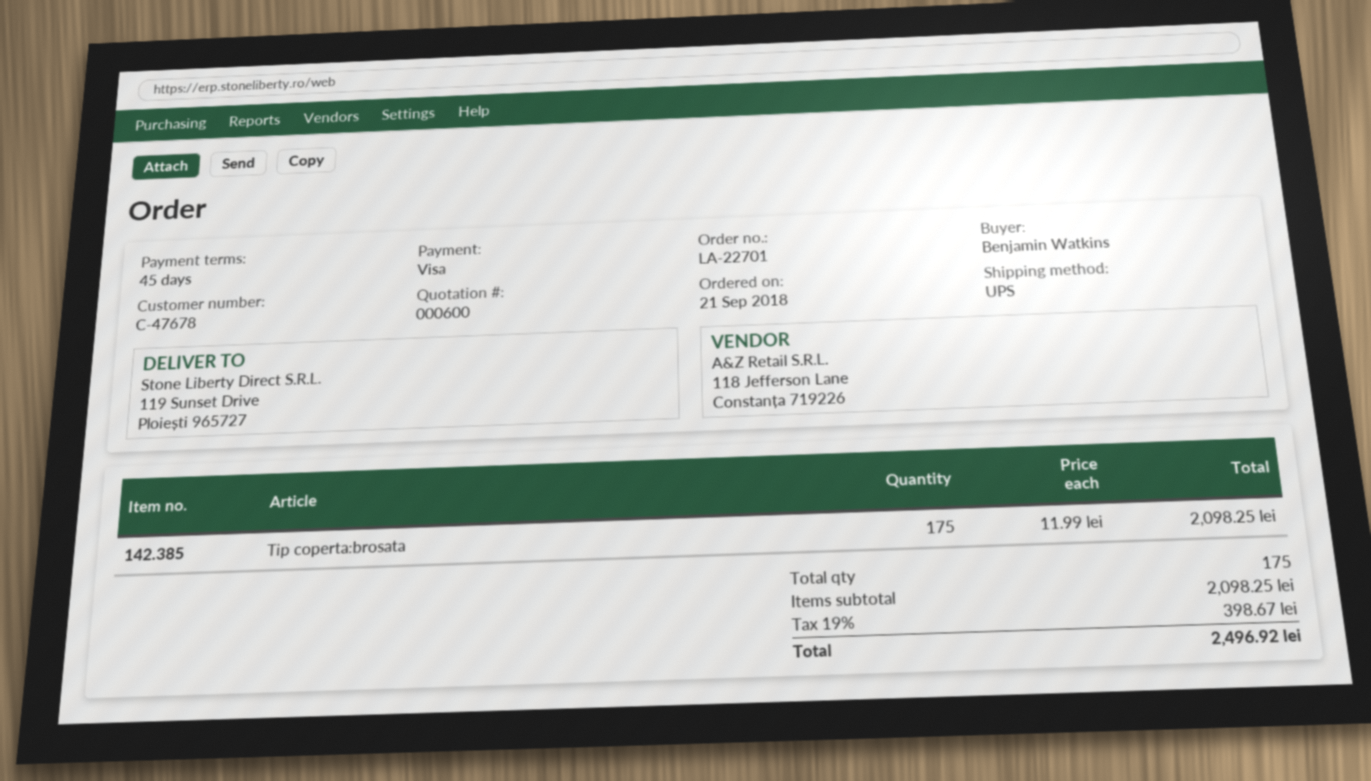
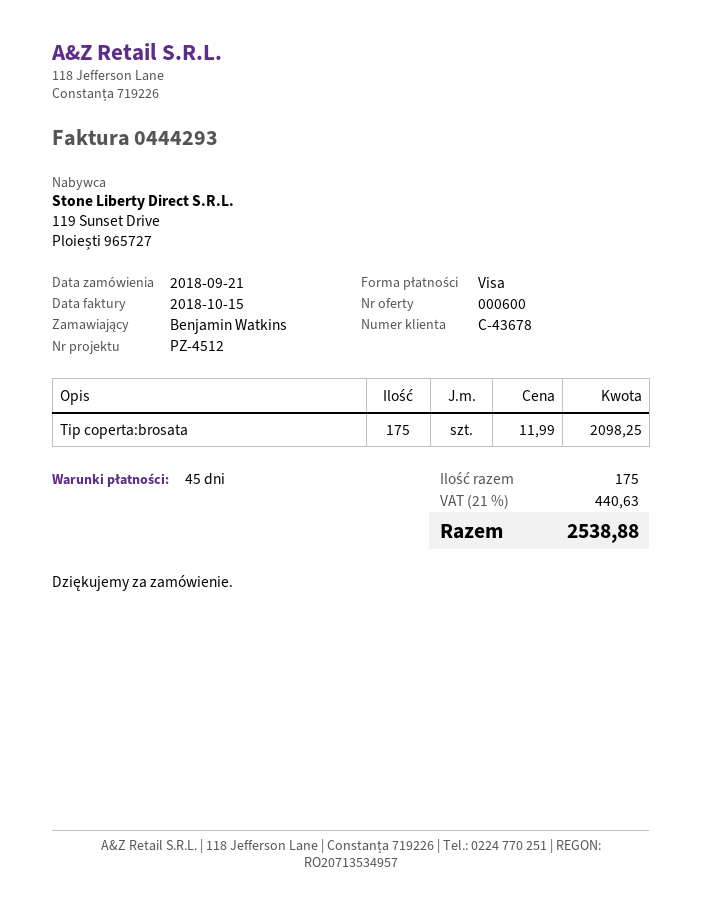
customer number: C-47678 -> C-43678
tax: 19% = 398.67 -> 21% = 440.63
total: 2496.92 -> 2538.88

